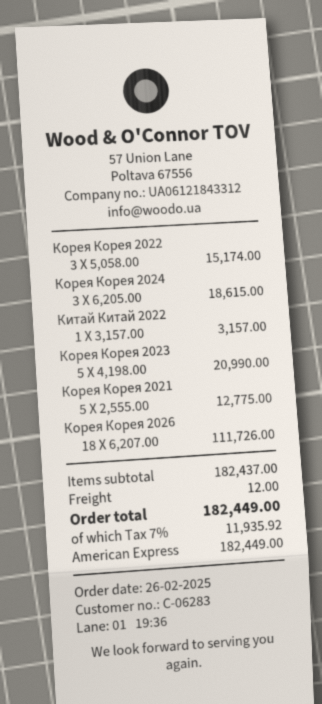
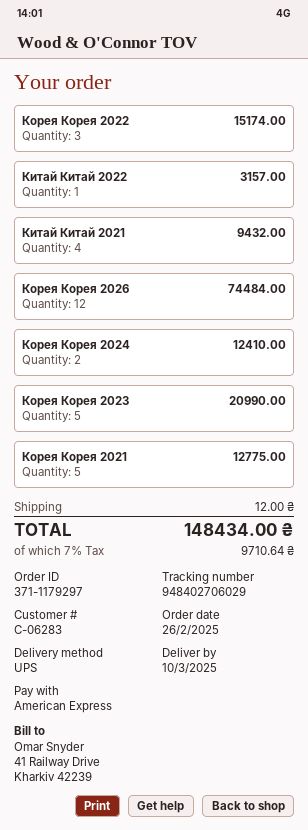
Корея Корея 2024: 3 for 18615.00 -> 2 for 12410.00
Корея Корея 2026: 18 for 111726.00 -> 12 for 74484.00
Китай Китай 2021: none -> 4 for 9432.00
tax: 7% = 11935.92 -> 7% = 9710.64
total: 182449.00 -> 148434.00

